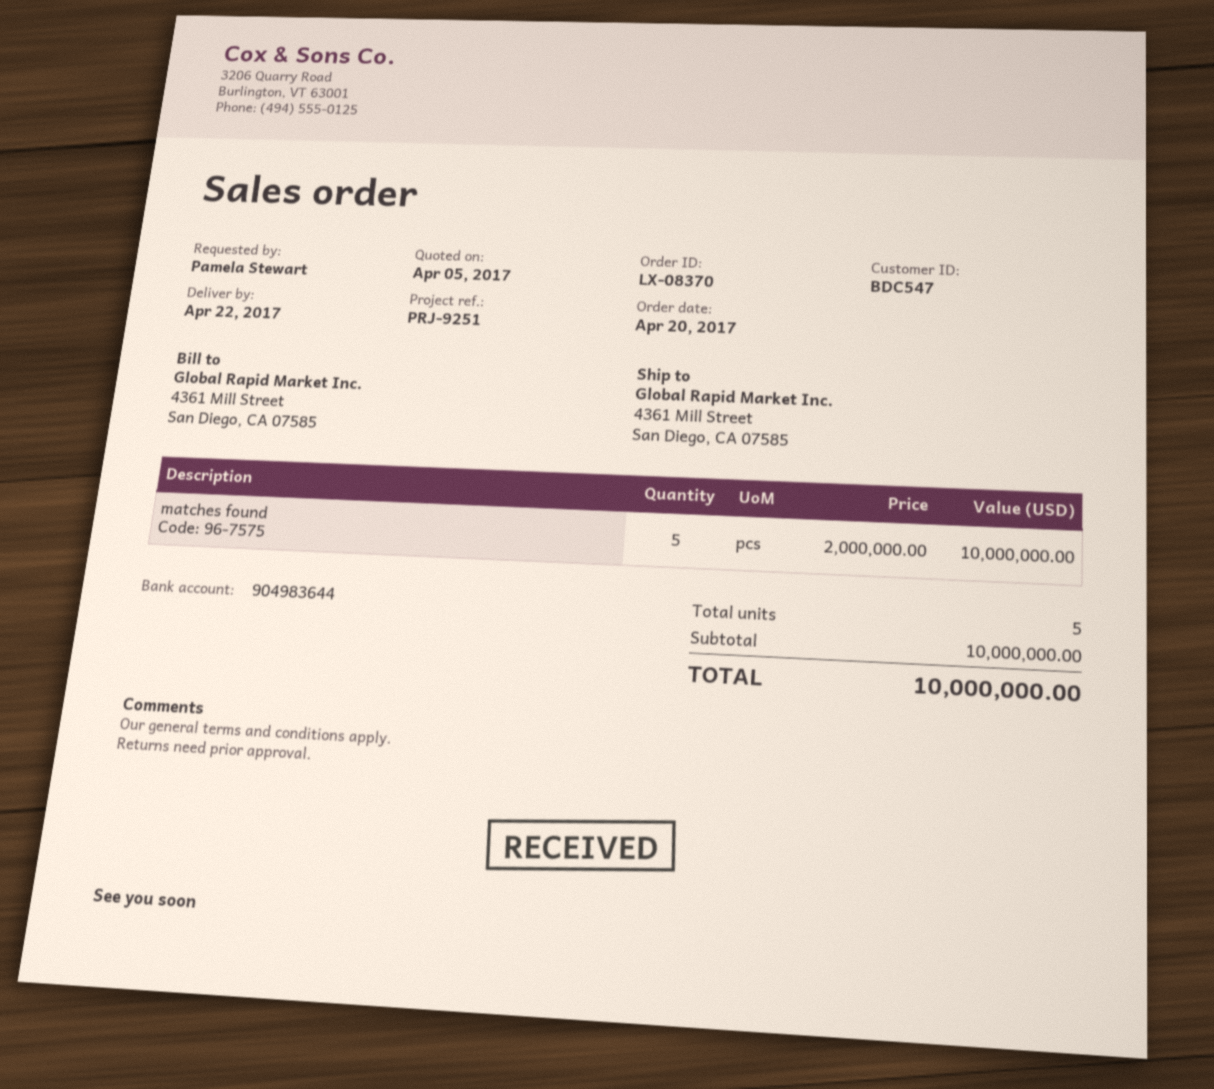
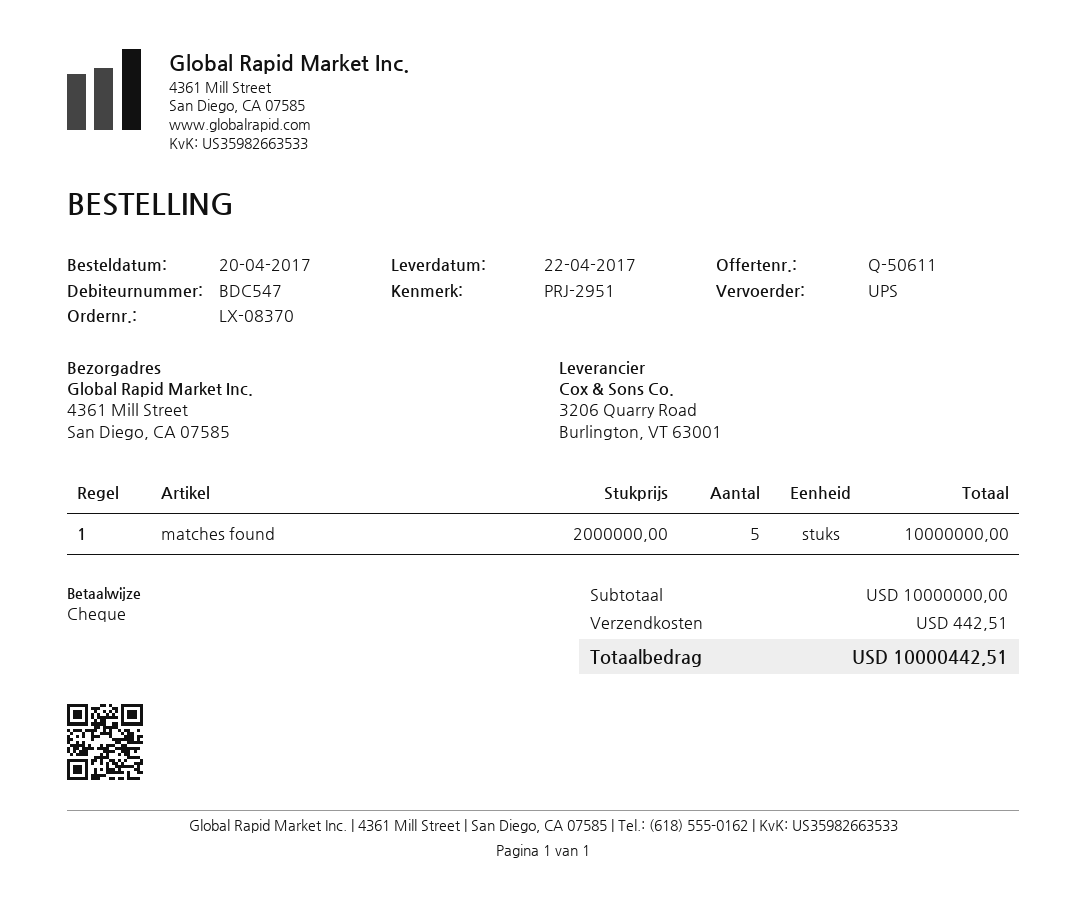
reference: PRJ-9251 -> PRJ-2951
shipping: none -> 442.51
total: 10000000.00 -> 10000442.51

